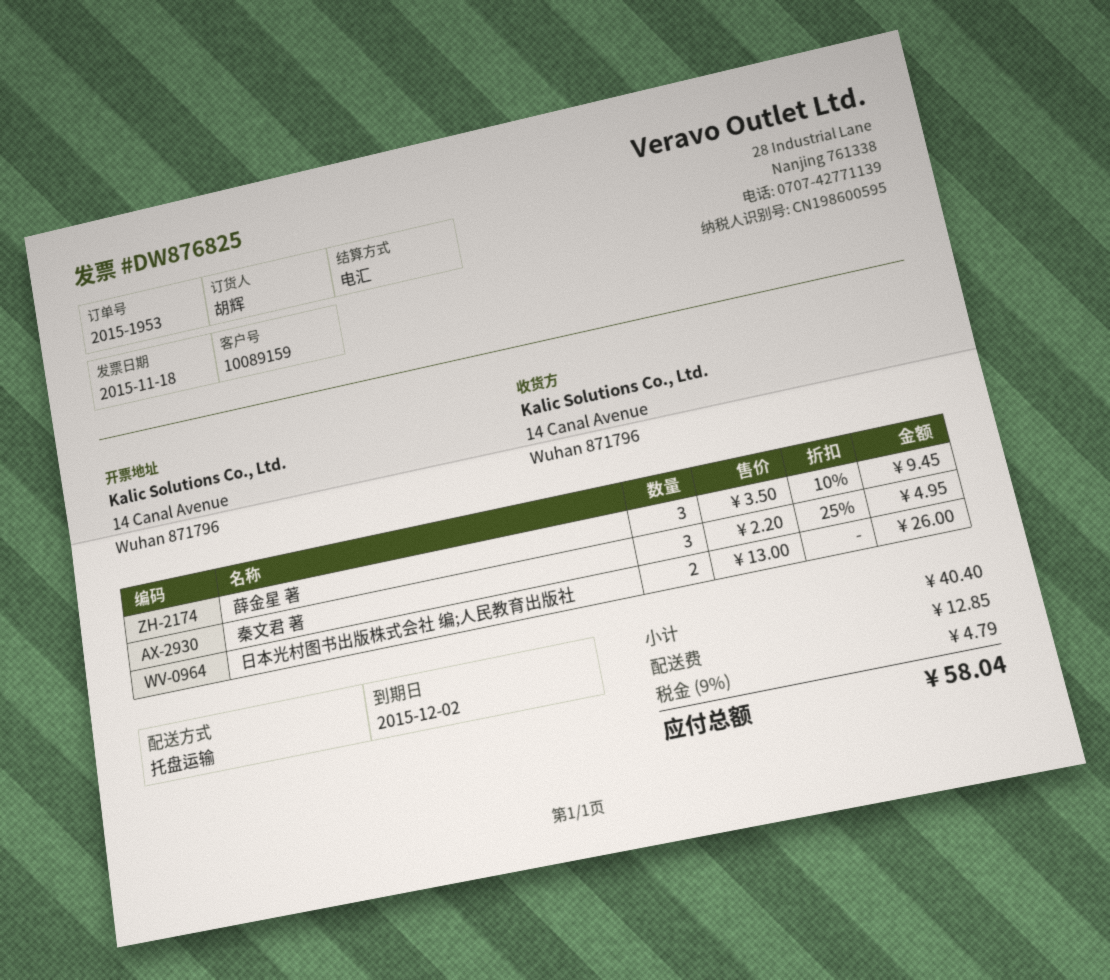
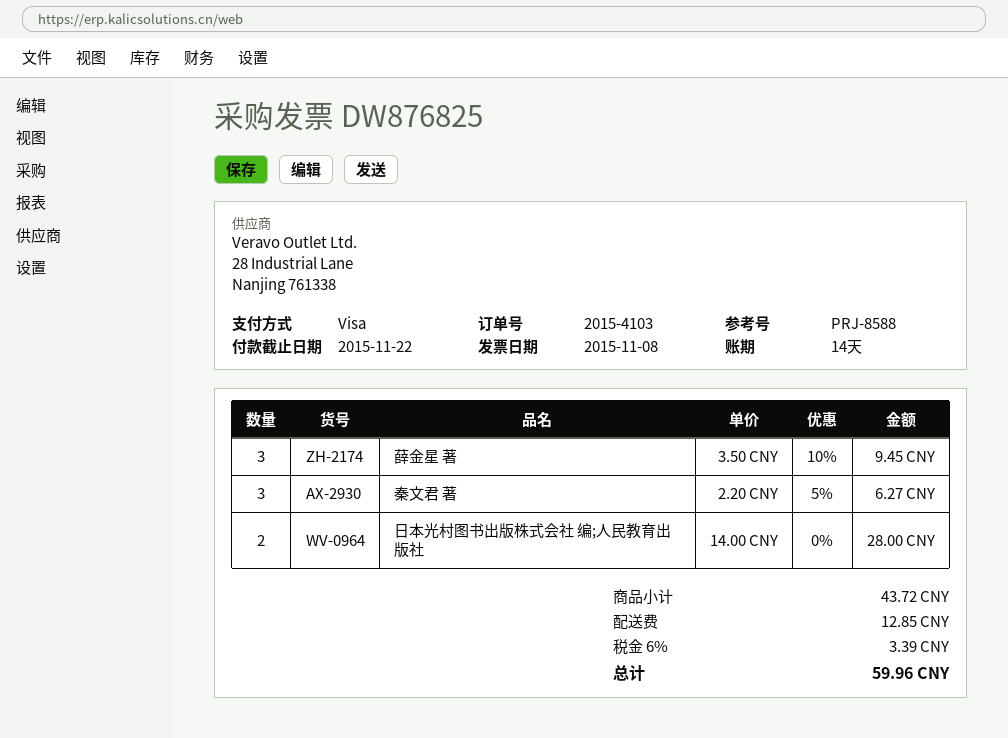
order number: 2015-1953 -> 2015-4103
invoice date: 2015-11-18 -> 2015-11-08
due date: 2015-12-02 -> 2015-11-22
payment method: bank transfer -> Visa
秦文君 著: 3 x 2.20 - 25% = 4.95 -> 3 x 2.20 - 5% = 6.27
日本光村图书出版株式会社 编;人民教育出版社: 2 x 13.00 = 26.00 -> 2 x 14.00 = 28.00
subtotal: 40.40 -> 43.72
tax: 9% = 4.79 -> 6% = 3.39
total: 58.04 -> 59.96

